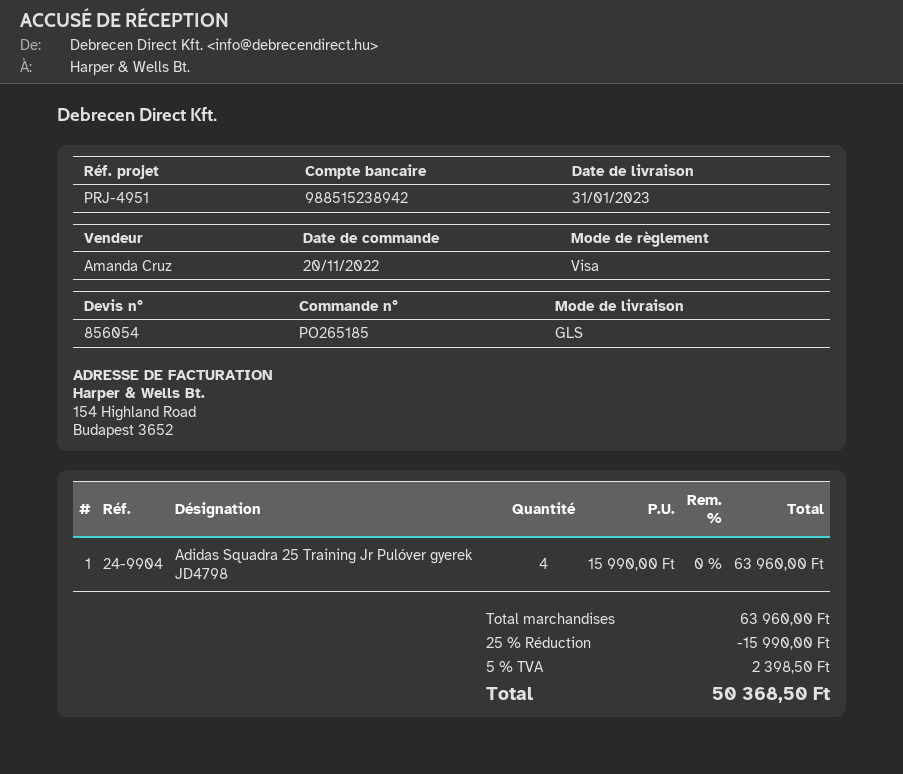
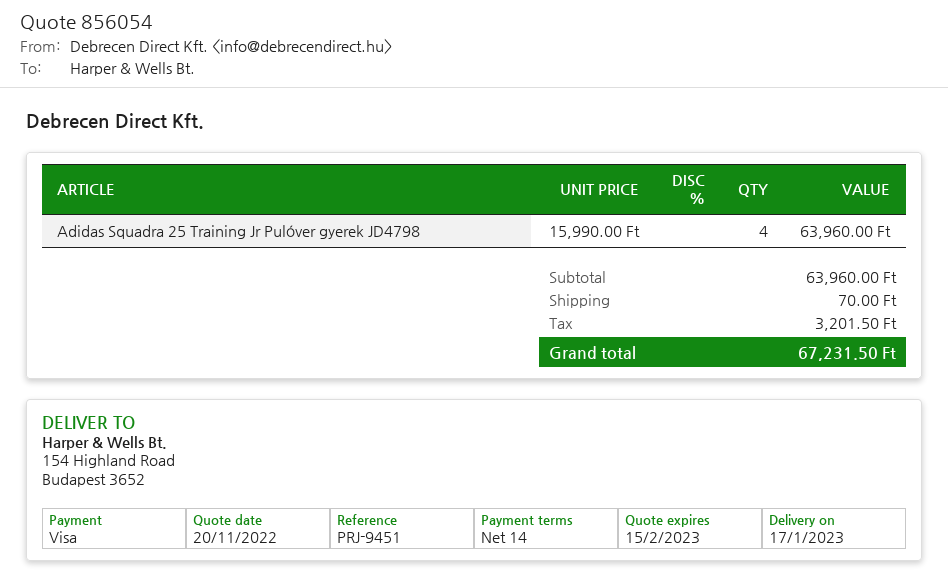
delivery date: 2023-01-31 -> 2023-01-17
reference: PRJ-4951 -> PRJ-9451
discount: 25% = 15990.00 -> none
shipping: none -> 70.00
tax: 2398.50 -> 3201.50
total: 50368.50 -> 67231.50

